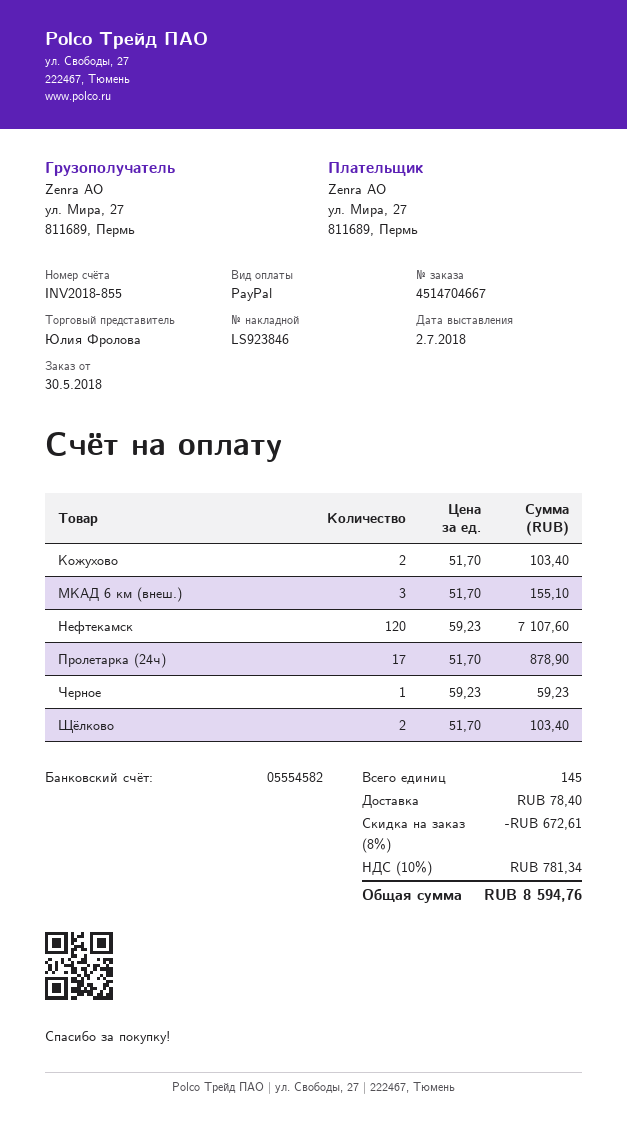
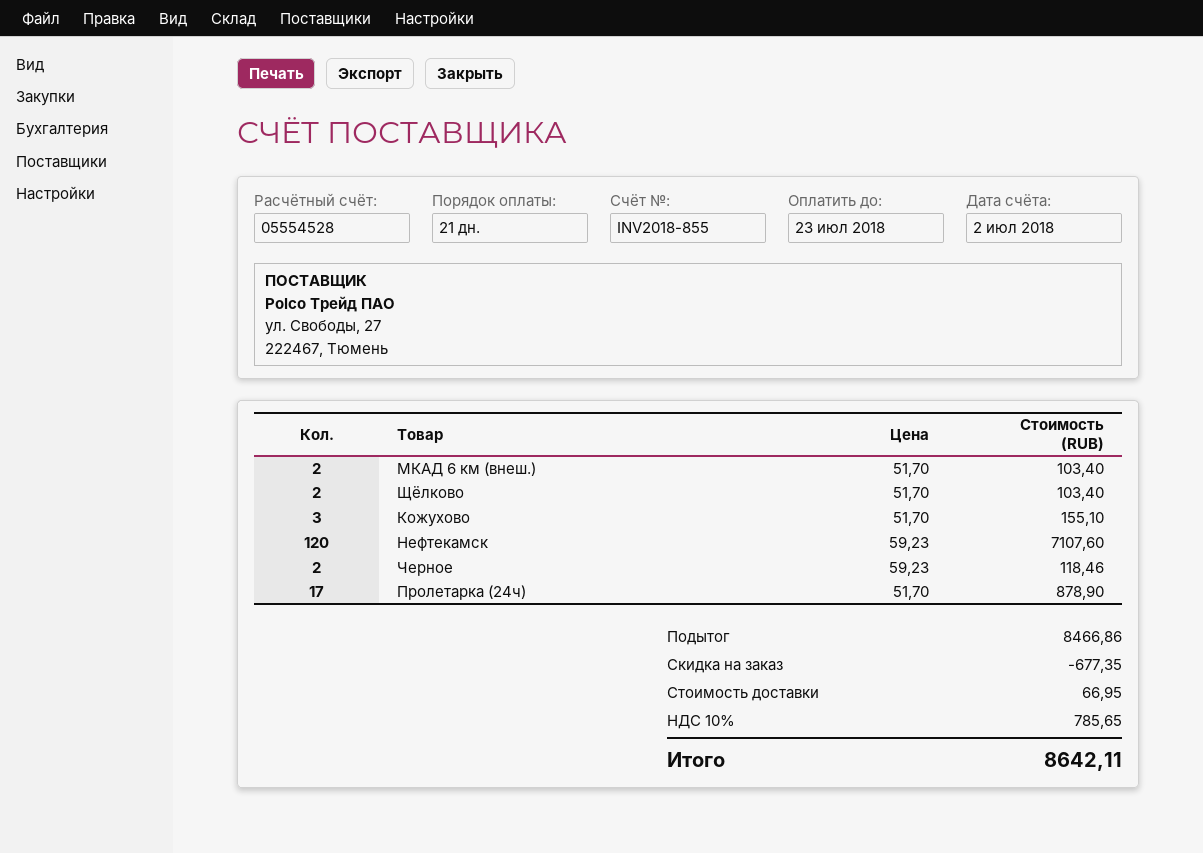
bank account: 05554582 -> 05554528
Кожухово: 2 x 51.70 = 103.40 -> 3 x 51.70 = 155.10
МКАД 6 км (внеш.): 3 x 51.70 = 155.10 -> 2 x 51.70 = 103.40
Черное: 1 x 59.23 = 59.23 -> 2 x 59.23 = 118.46
discount: 672.61 -> 677.35
shipping: 78.40 -> 66.95
tax: 10% = 781.34 -> 10% = 785.65
total: 8594.76 -> 8642.11

